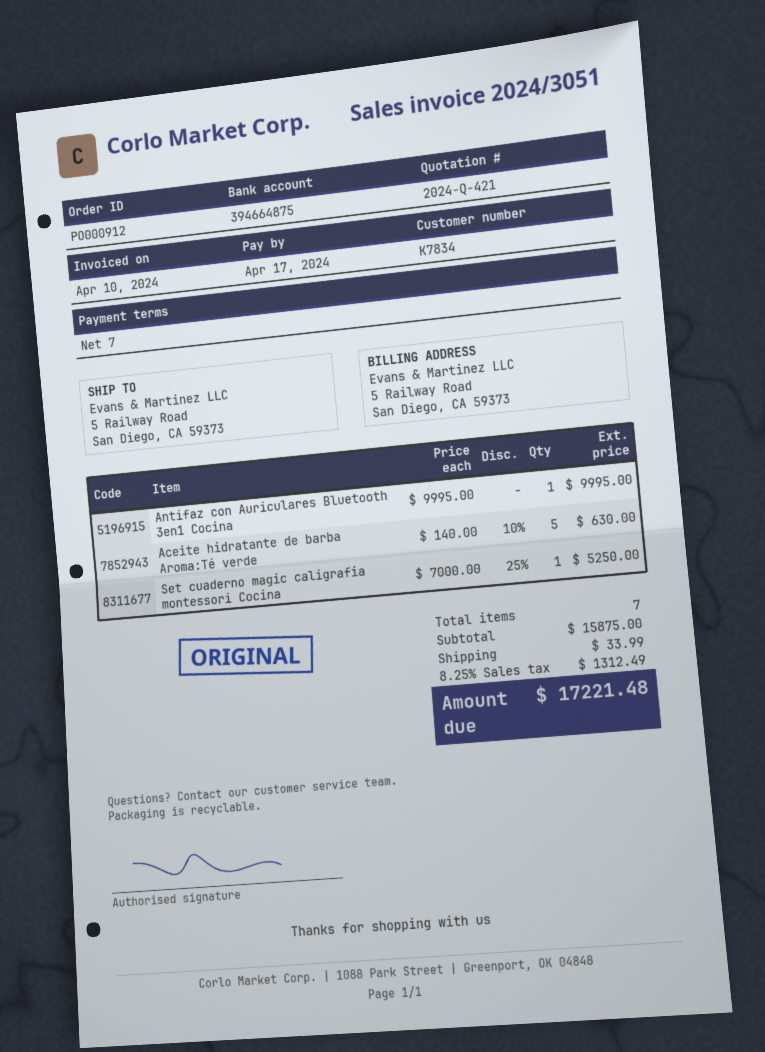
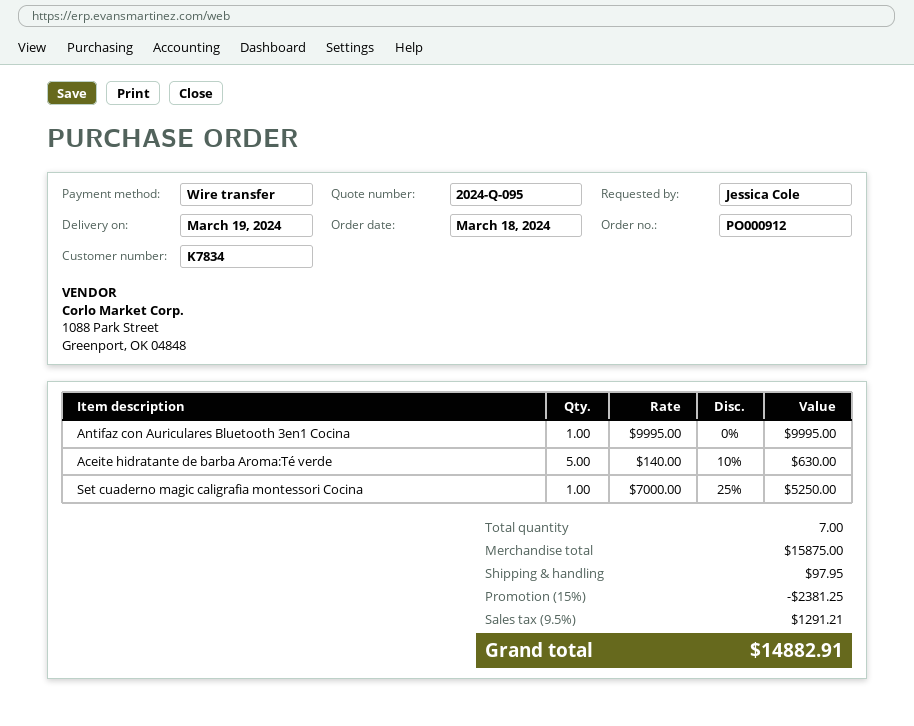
quote number: 2024-Q-421 -> 2024-Q-095
discount: none -> 15% = 2381.25
shipping: 33.99 -> 97.95
tax: 8.25% = 1312.49 -> 9.5% = 1291.21
total: 17221.48 -> 14882.91

